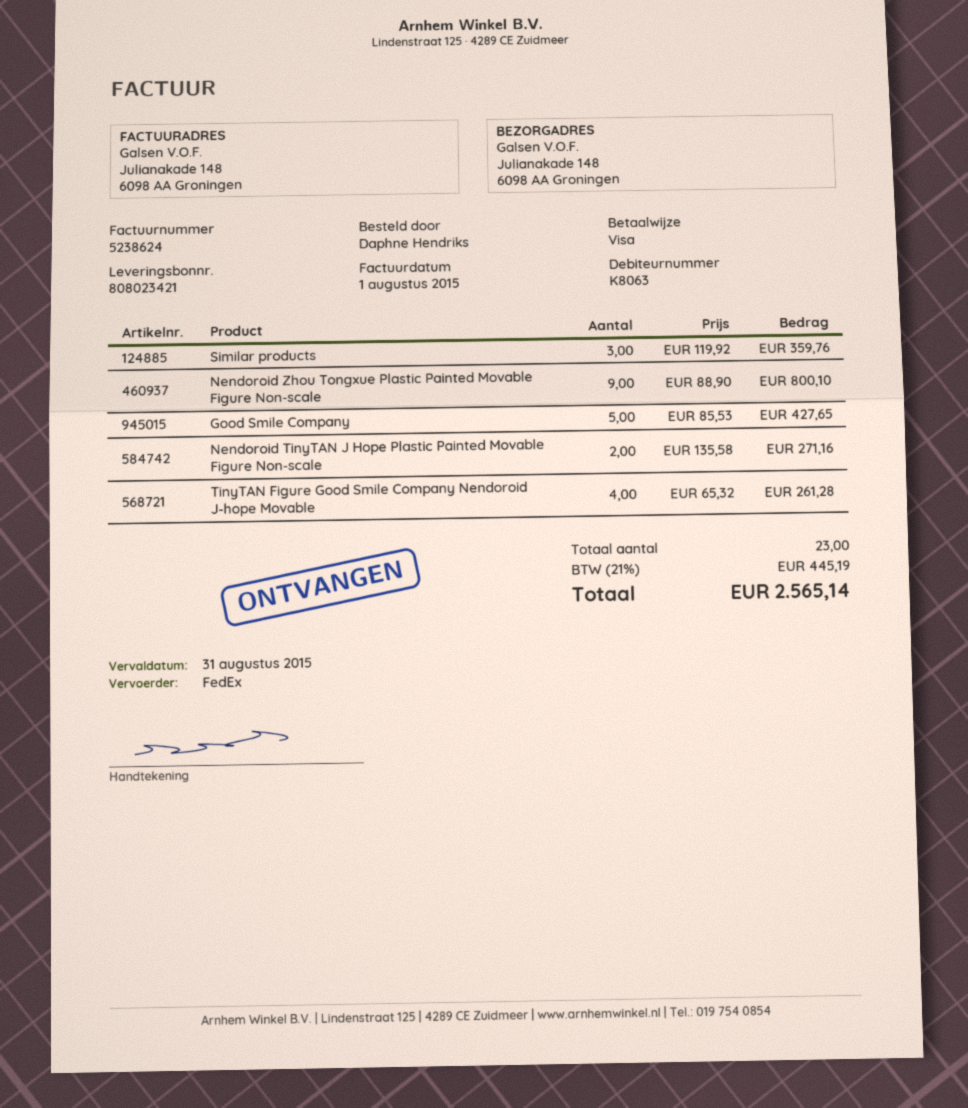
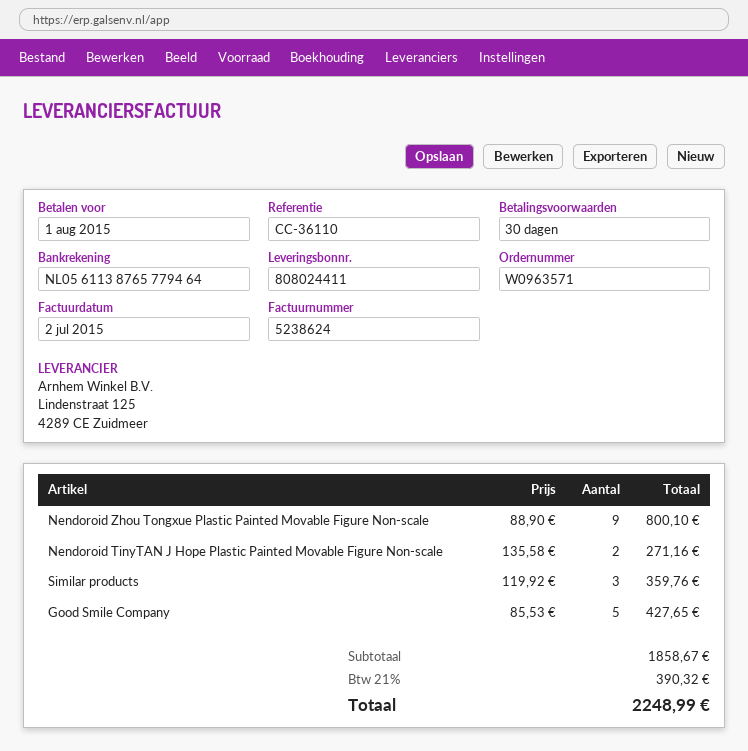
delivery note number: 808023421 -> 808024411
invoice date: 2015-08-01 -> 2015-07-02
due date: 2015-08-31 -> 2015-08-01
TinyTAN Figure Good Smile Company Nendoroid J-hope Movable: 4 x 65.32 = 261.28 -> none
tax: 21% = 445.19 -> 21% = 390.32
total: 2565.14 -> 2248.99

